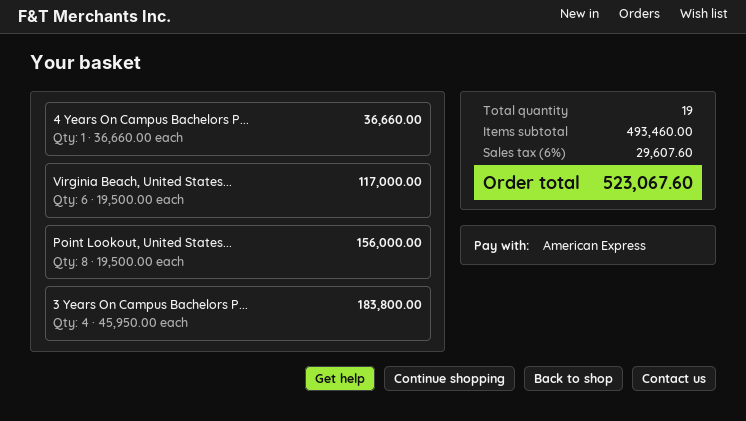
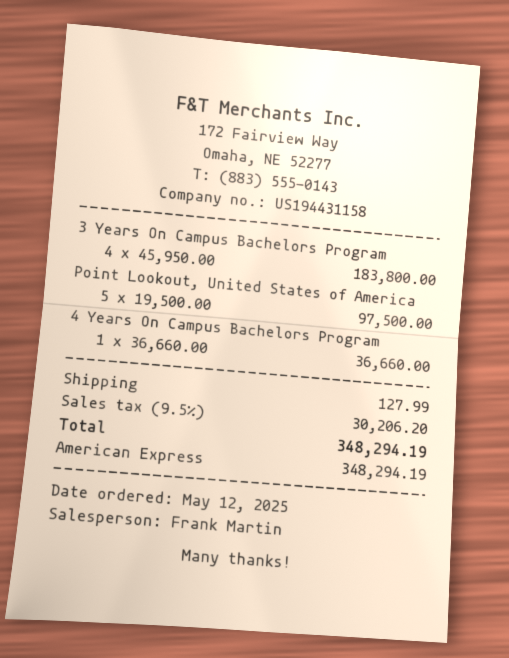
Virginia Beach, United States...: 6 x 19500.00 = 117000.00 -> none
Point Lookout, United States...: 8 x 19500.00 = 156000.00 -> 5 x 19500.00 = 97500.00
shipping: none -> 127.99
tax: 6% = 29607.60 -> 9.5% = 30206.20
total: 523067.60 -> 348294.19

